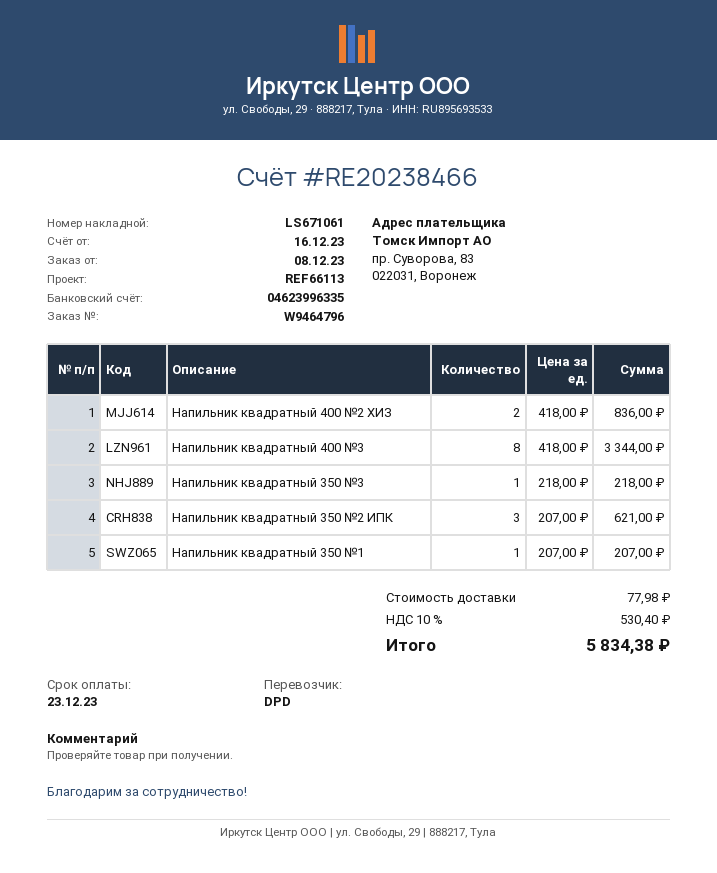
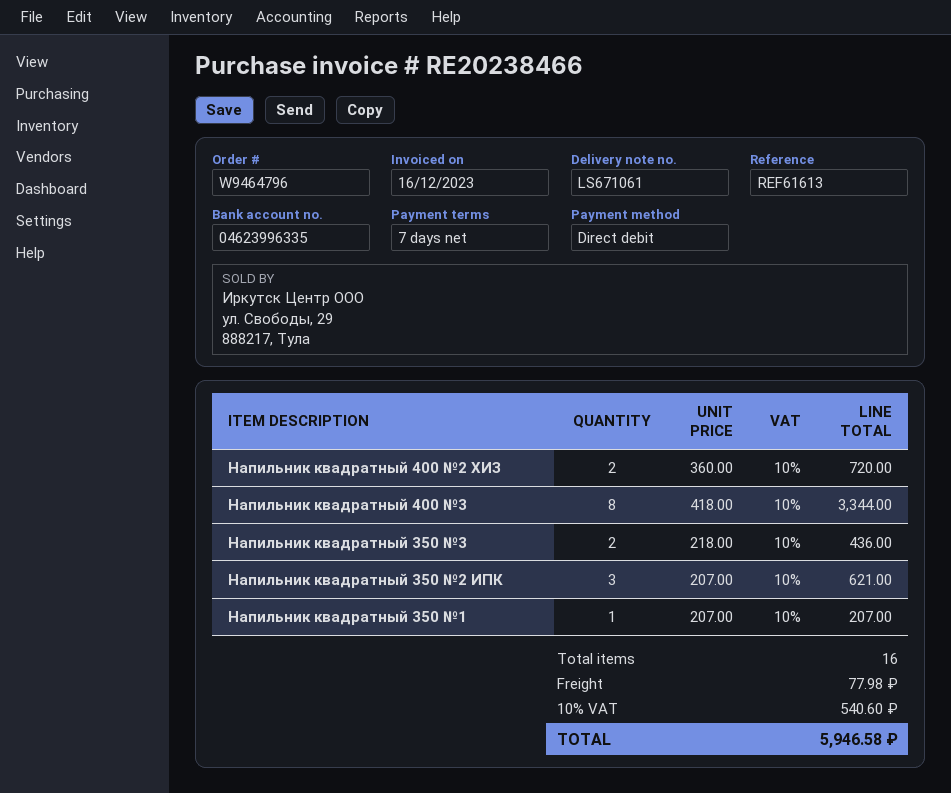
reference: REF66113 -> REF61613
Напильник квадратный 400 №2 ХИЗ: 2 x 418.00 = 836.00 -> 2 x 360.00 = 720.00
Напильник квадратный 350 №3: 1 x 218.00 = 218.00 -> 2 x 218.00 = 436.00
tax: 10% = 530.40 -> 10% = 540.60
total: 5834.38 -> 5946.58

